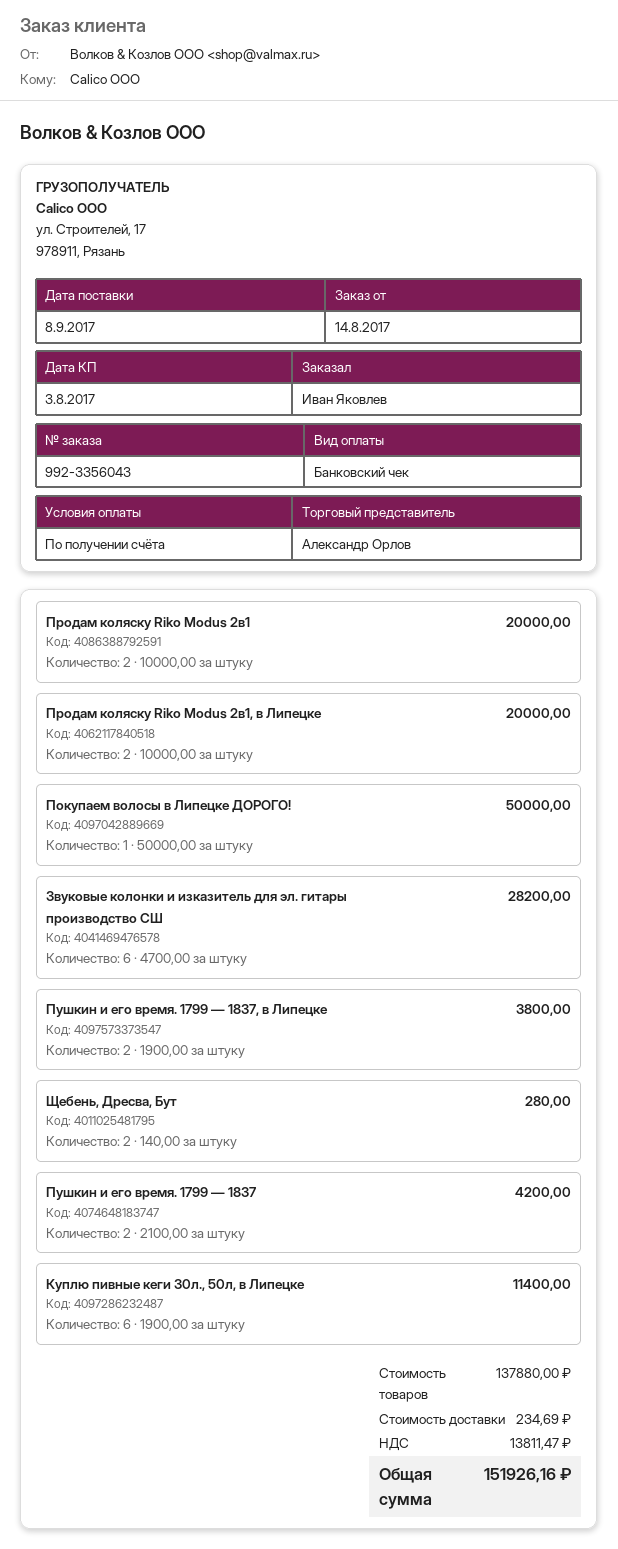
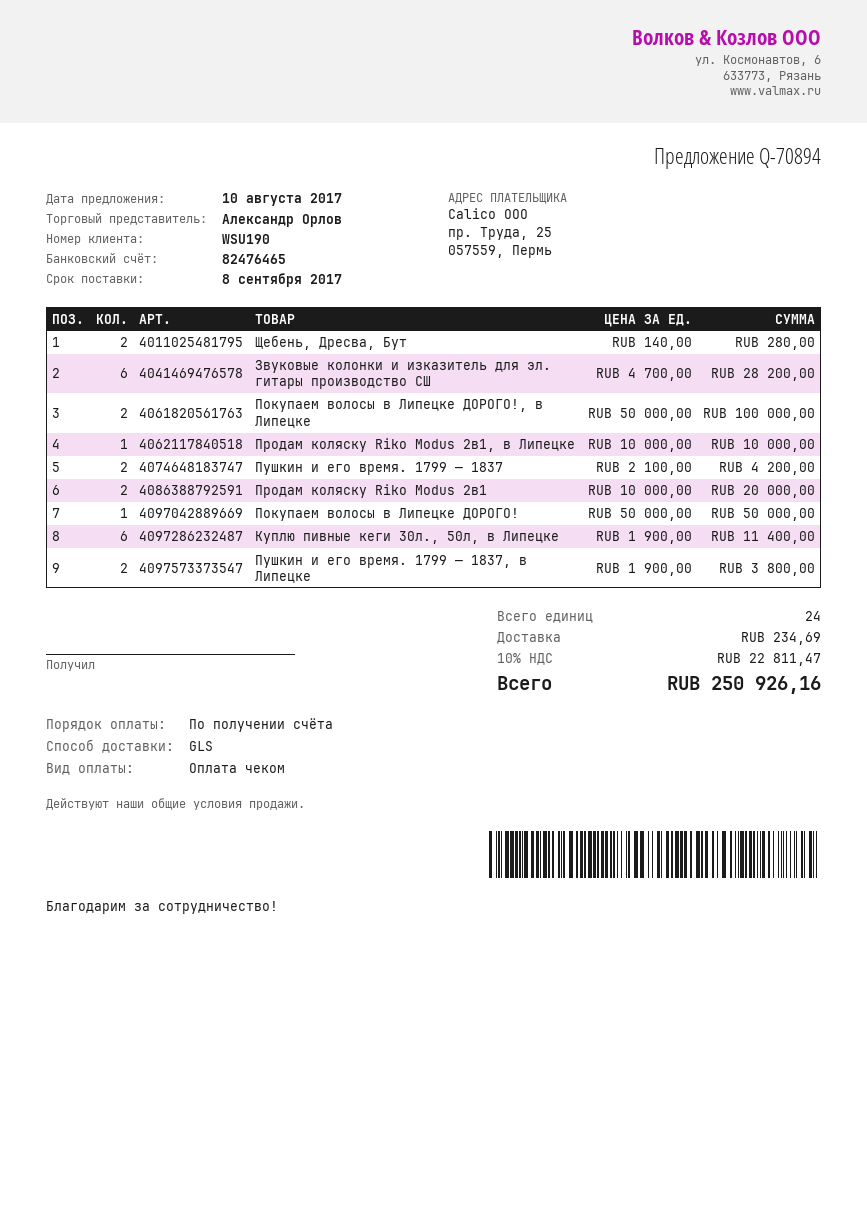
quote date: 2017-08-03 -> 2017-08-10
Продам коляску Riko Modus 2в1, в Липецке: 2 x 10000.00 = 20000.00 -> 1 x 10000.00 = 10000.00
Покупаем волосы в Липецке ДОРОГО!, в Липецке: none -> 2 x 50000.00 = 100000.00
tax: 13811.47 -> 22811.47
total: 151926.16 -> 250926.16

